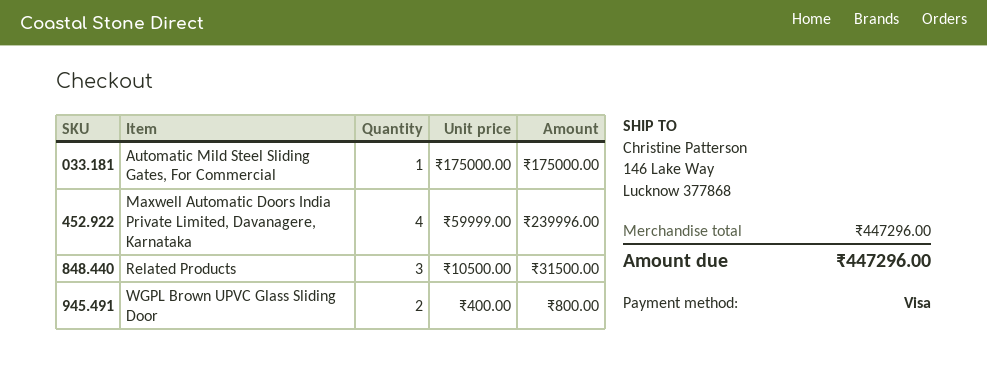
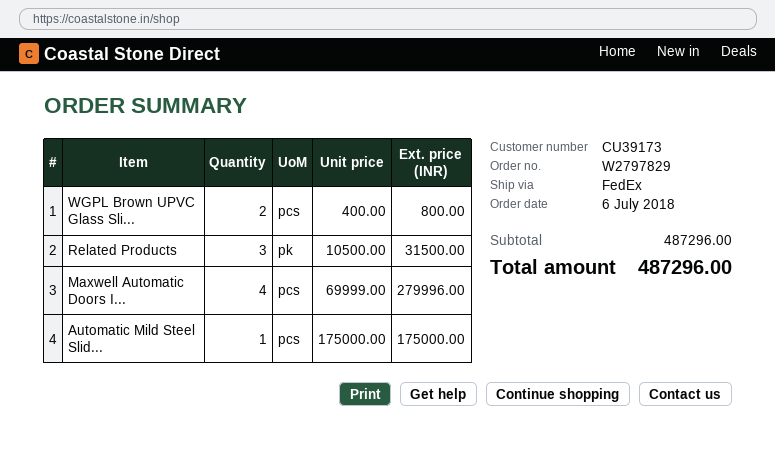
Maxwell Automatic Doors India Private Limited, Davanagere, Karnataka: 4 x 59999.00 = 239996.00 -> 4 x 69999.00 = 279996.00
subtotal: 447296.00 -> 487296.00
total: 447296.00 -> 487296.00

